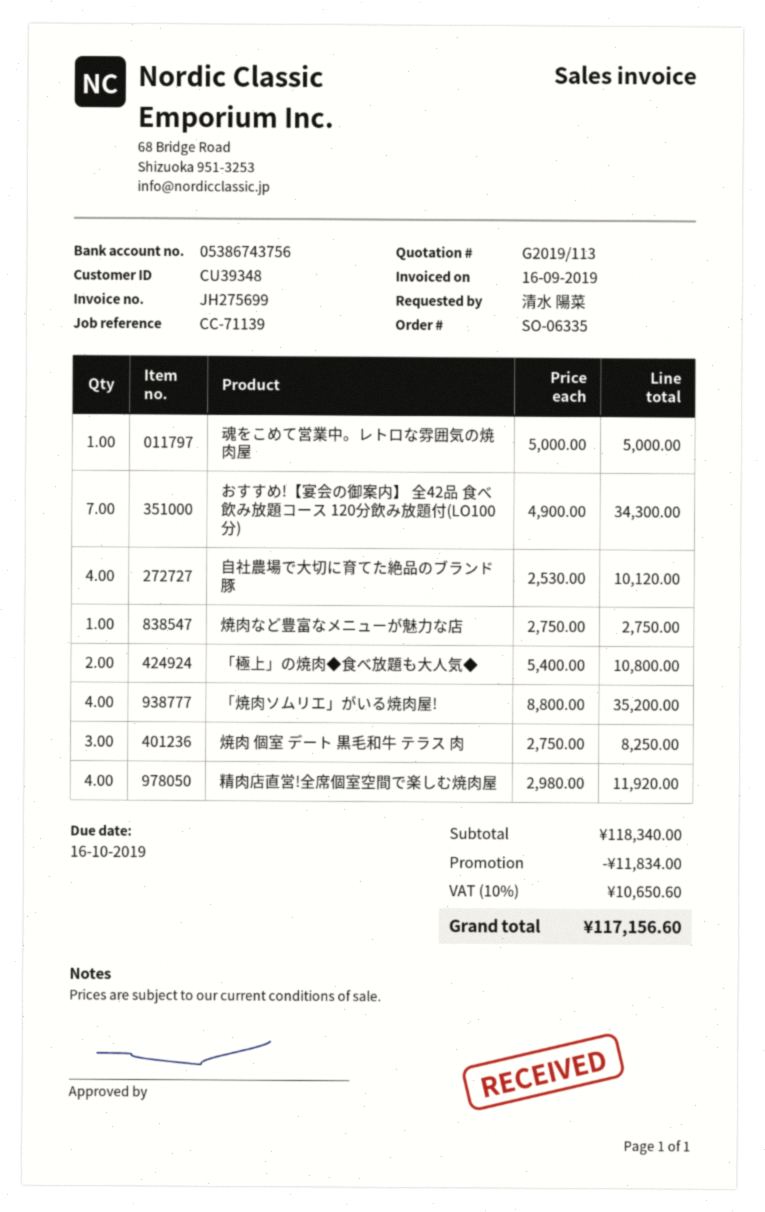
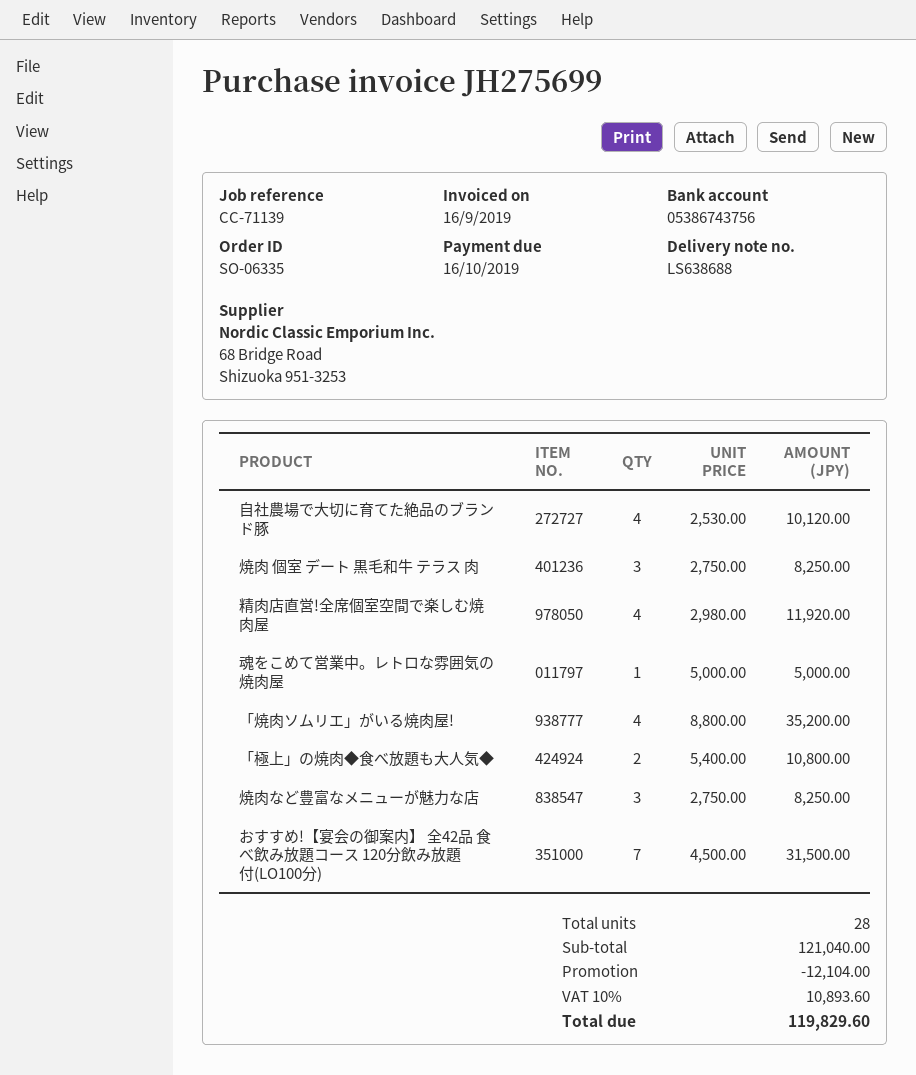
おすすめ!【宴会の御案内】 全42品 食べ飲み放題コース 120分飲み放題付(LO100分): 7 x 4900.00 = 34300.00 -> 7 x 4500.00 = 31500.00
焼肉など豊富なメニューが魅力な店: 1 x 2750.00 = 2750.00 -> 3 x 2750.00 = 8250.00
subtotal: 118340.00 -> 121040.00
discount: 11834.00 -> 12104.00
tax: 10% = 10650.60 -> 10% = 10893.60
total: 117156.60 -> 119829.60

